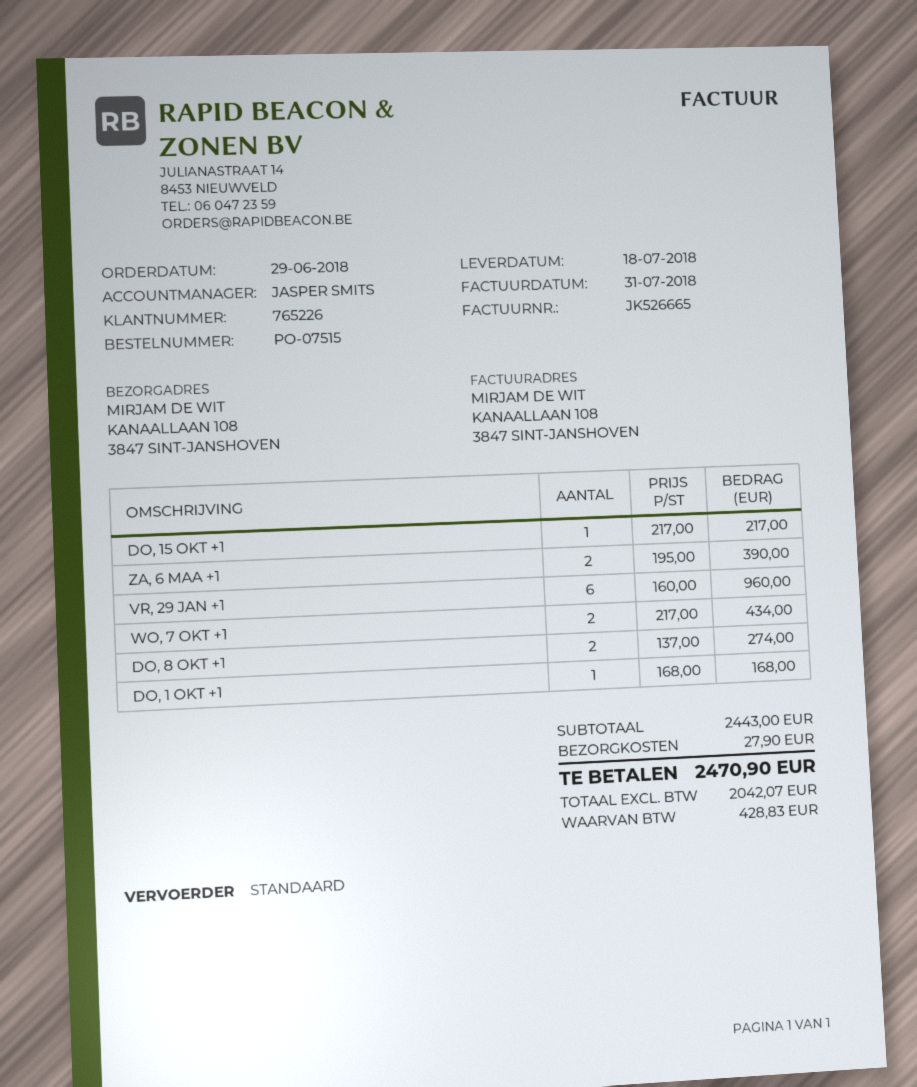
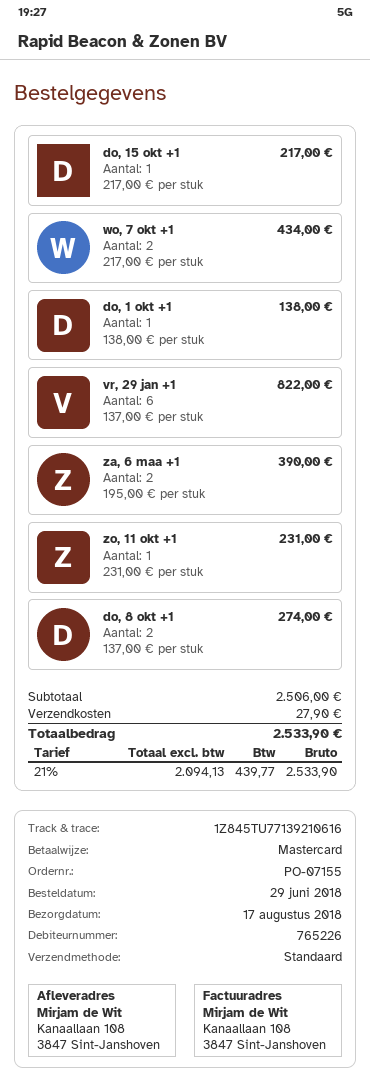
order number: PO-07515 -> PO-07155
delivery date: 2018-07-18 -> 2018-08-17
VR, 29 JAN +1: 6 x 160.00 = 960.00 -> 6 x 137.00 = 822.00
DO, 1 OKT +1: 1 x 168.00 = 168.00 -> 1 x 138.00 = 138.00
zo, 11 okt +1: none -> 1 x 231.00 = 231.00
subtotal: 2443.00 -> 2506.00
net: 2042.07 -> 2094.13
tax: 428.83 -> 439.77
total: 2470.90 -> 2533.90

